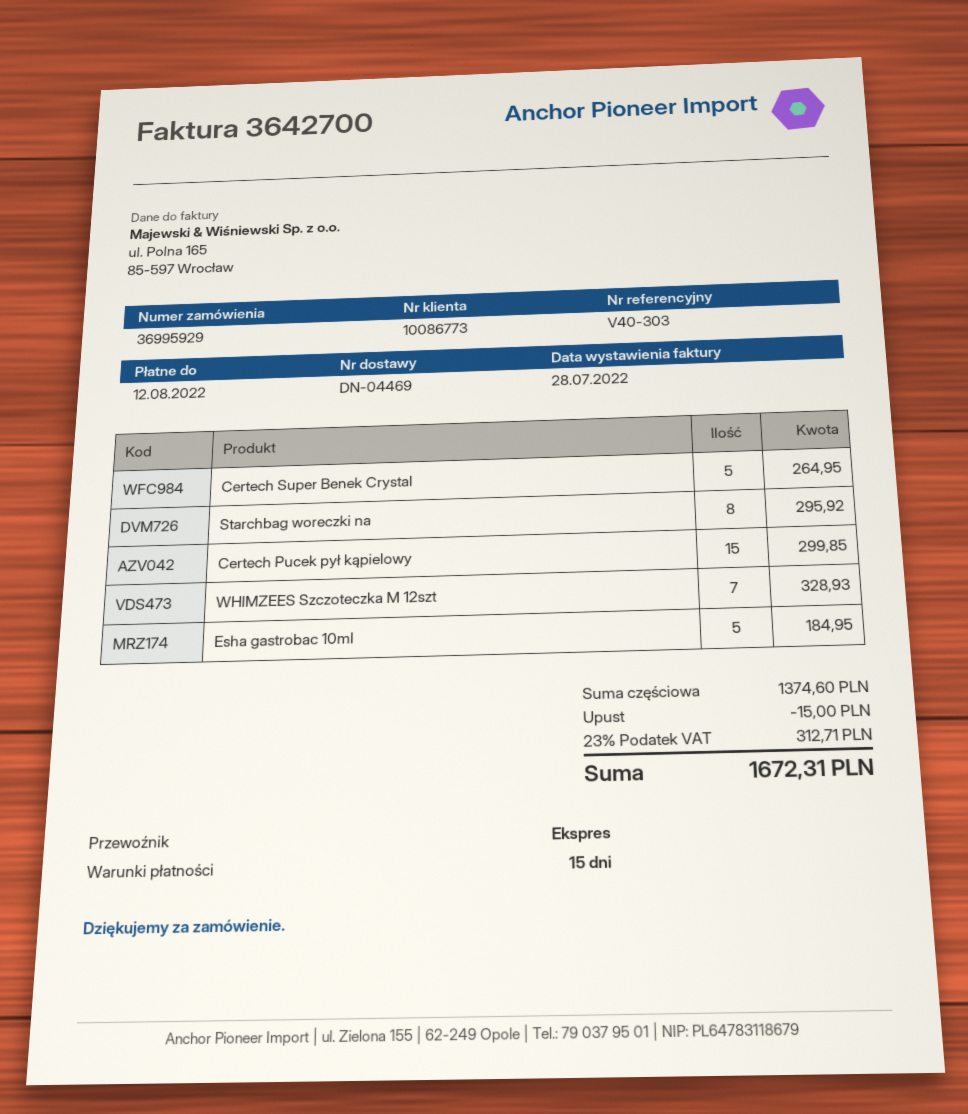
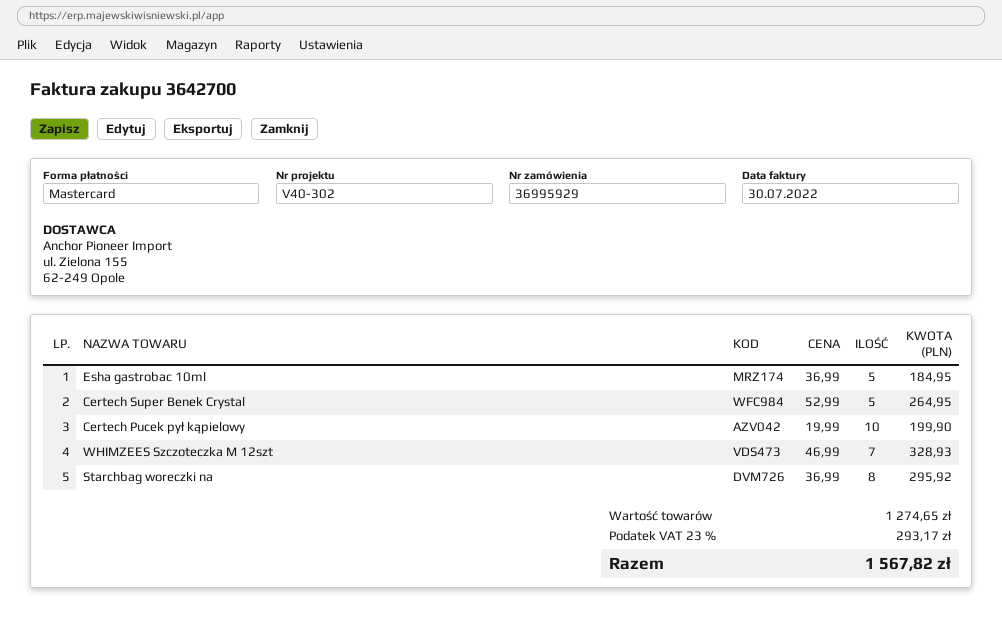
invoice date: 2022-07-28 -> 2022-07-30
reference: V40-303 -> V40-302
Certech Pucek pył kąpielowy: 15 for 299.85 -> 10 for 199.90
subtotal: 1374.60 -> 1274.65
discount: 15.00 -> none
tax: 23% = 312.71 -> 23% = 293.17
total: 1672.31 -> 1567.82

